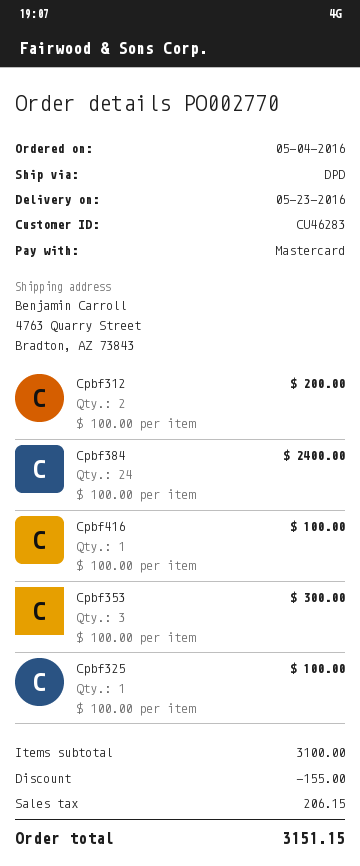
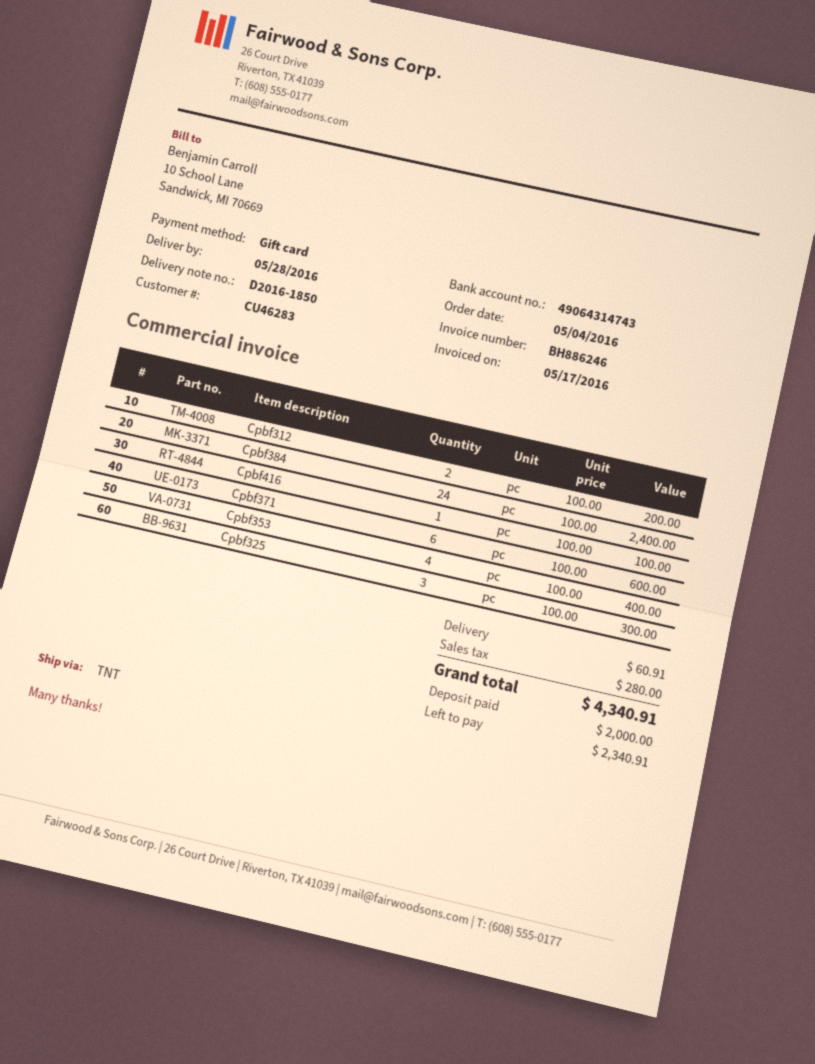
delivery date: 2016-05-23 -> 2016-05-28
payment method: Mastercard -> gift card
shipping method: DPD -> TNT
Cpbf353: 3 x 100.00 = 300.00 -> 4 x 100.00 = 400.00
Cpbf325: 1 x 100.00 = 100.00 -> 3 x 100.00 = 300.00
Cpbf371: none -> 6 x 100.00 = 600.00
discount: 155.00 -> none
shipping: none -> 60.91
tax: 206.15 -> 280.00
total: 3151.15 -> 4340.91

